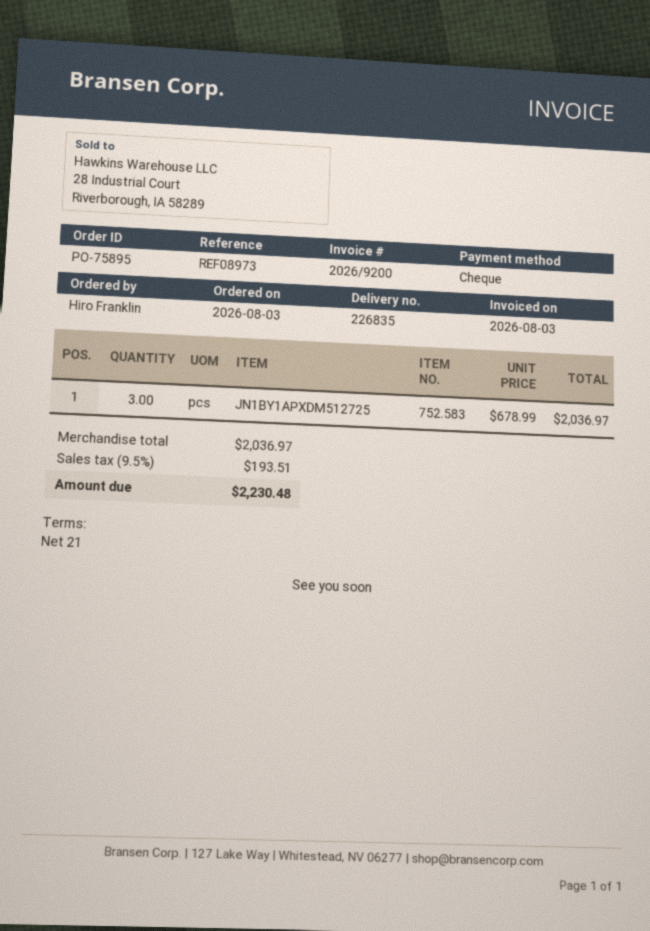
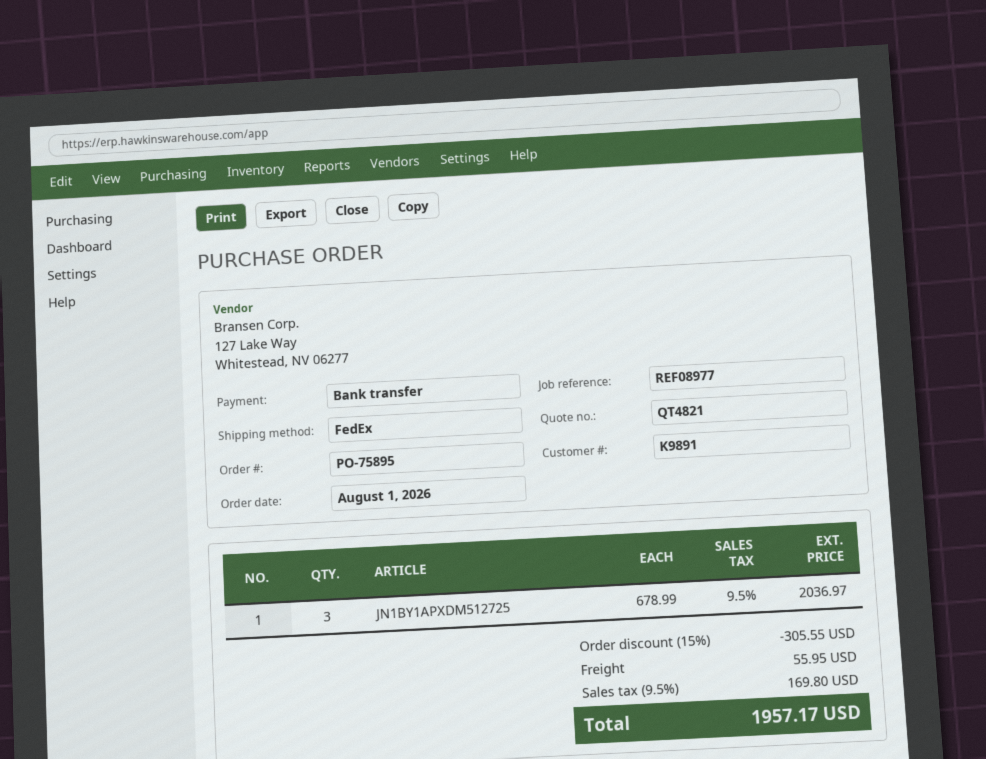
order date: 2026-08-03 -> 2026-08-01
reference: REF08973 -> REF08977
payment method: cheque -> bank transfer
discount: none -> 15% = 305.55
shipping: none -> 55.95
tax: 9.5% = 193.51 -> 9.5% = 169.80
total: 2230.48 -> 1957.17

